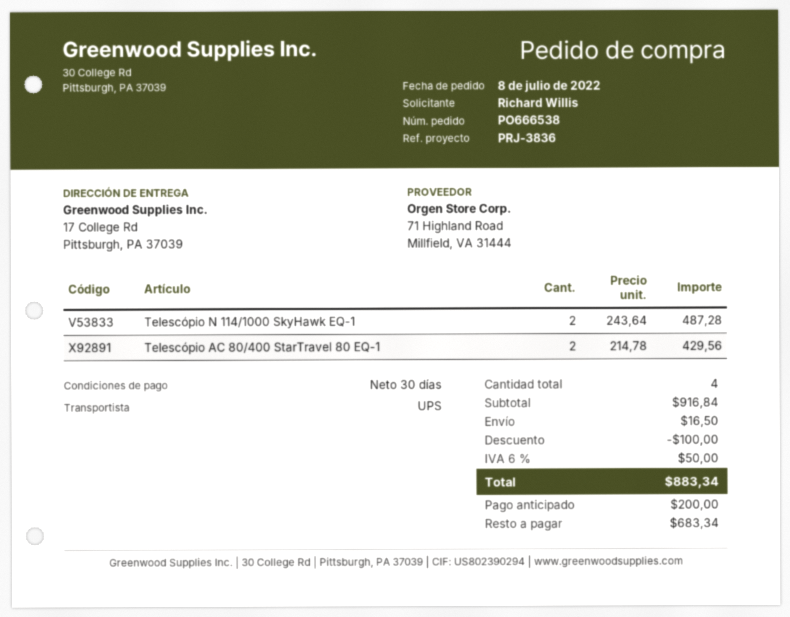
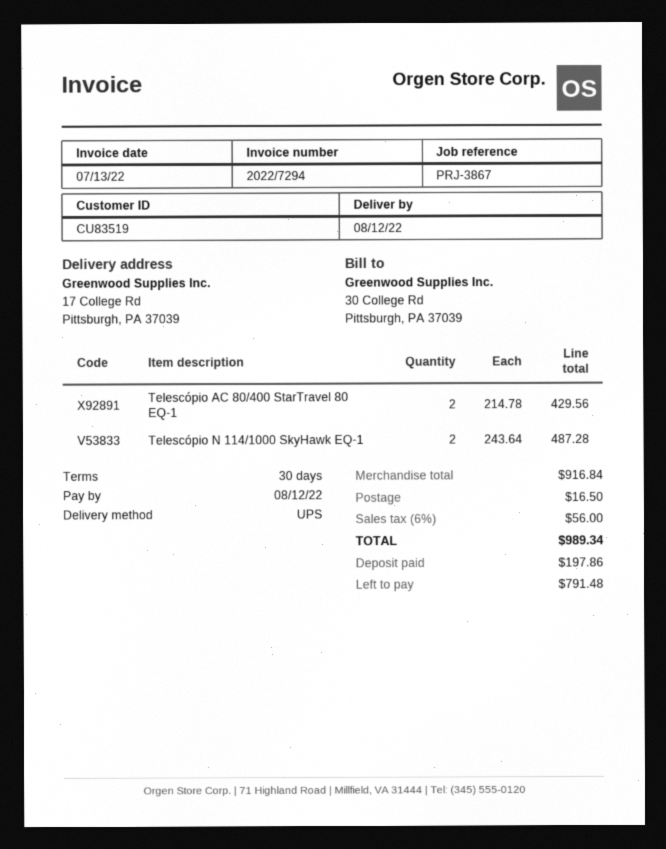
reference: PRJ-3836 -> PRJ-3867
discount: 100.00 -> none
tax: 6% = 50.00 -> 6% = 56.00
total: 883.34 -> 989.34
deposit: 200.00 -> 197.86
balance: 683.34 -> 791.48

